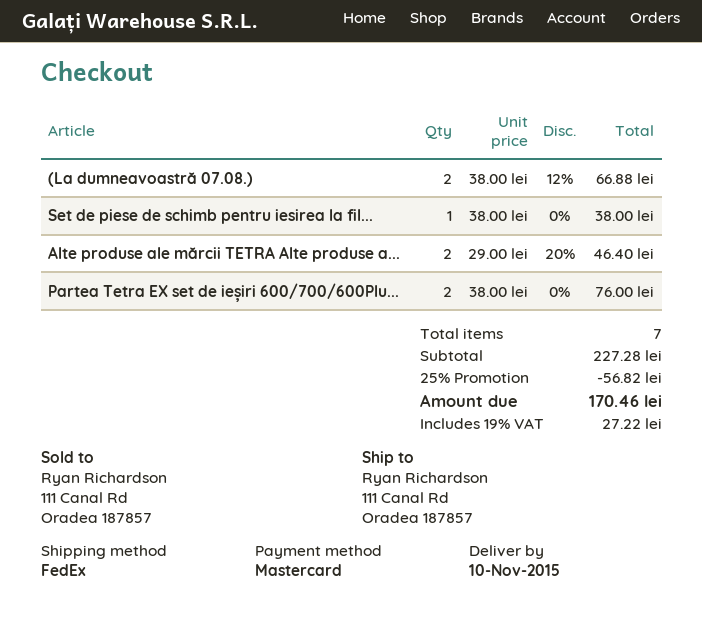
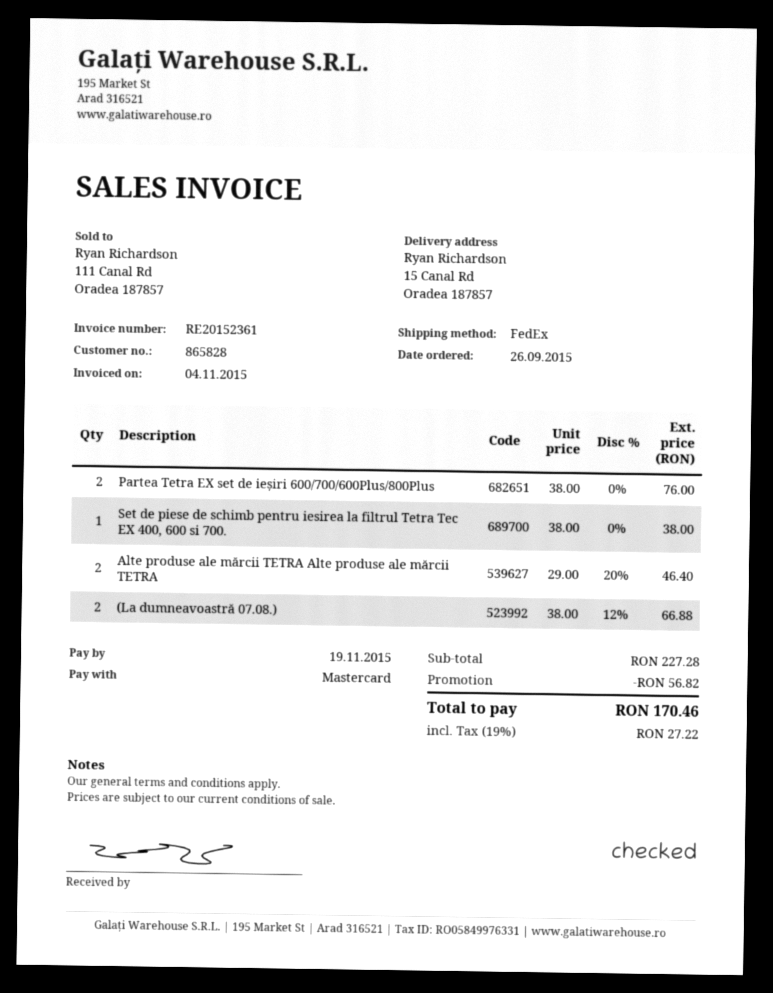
ship to: 111 Canal Rd, Oradea 187857 -> 15 Canal Rd, Oradea 187857

